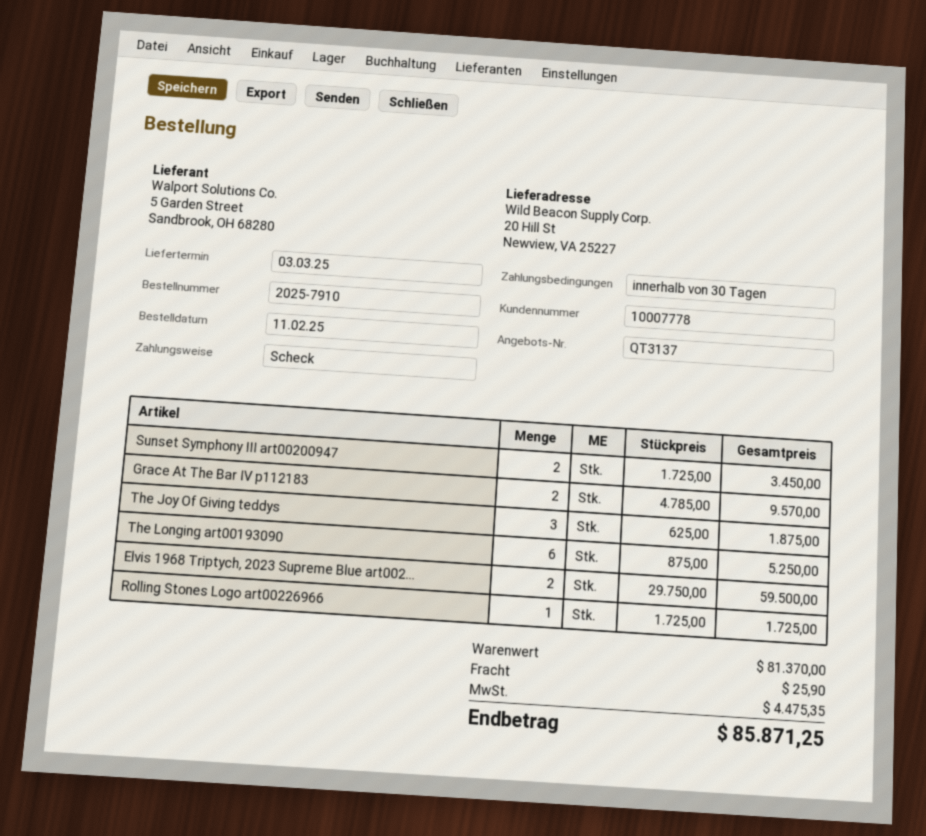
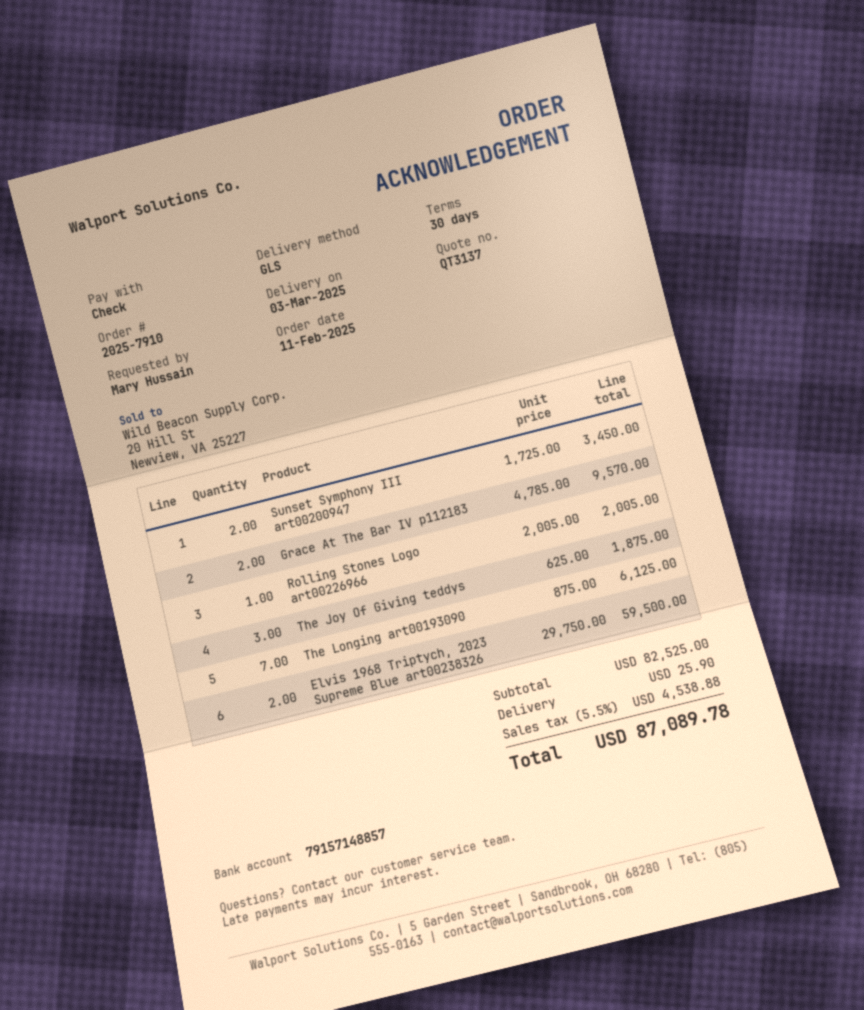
The Longing art00193090: 6 x 875.00 = 5250.00 -> 7 x 875.00 = 6125.00
Rolling Stones Logo art00226966: 1 x 1725.00 = 1725.00 -> 1 x 2005.00 = 2005.00
subtotal: 81370.00 -> 82525.00
tax: 4475.35 -> 4538.88
total: 85871.25 -> 87089.78

